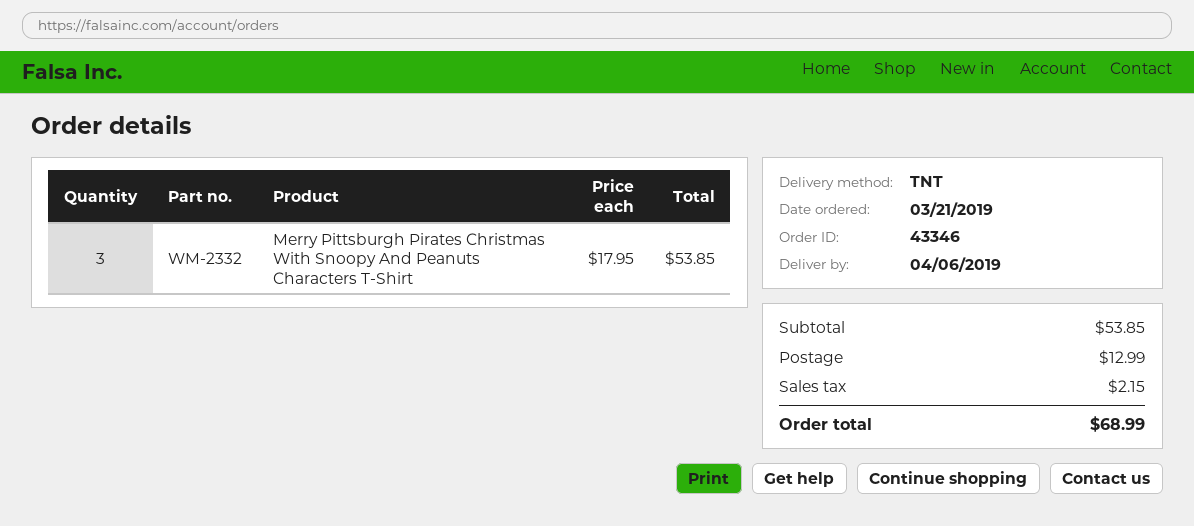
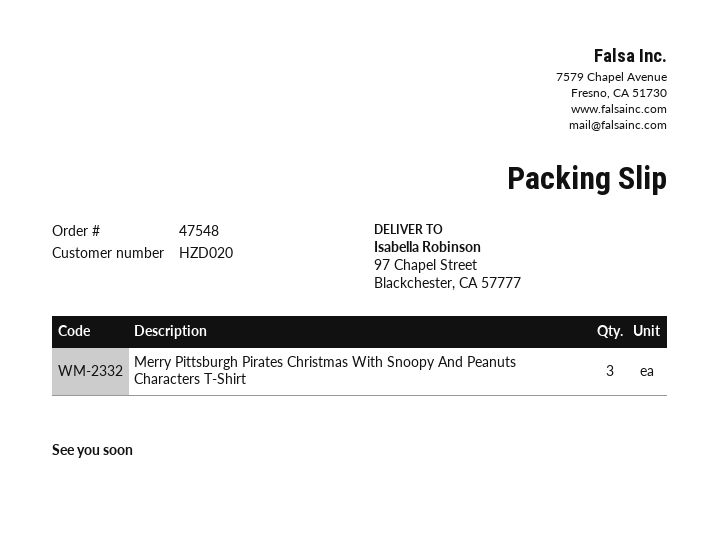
order number: 43346 -> 47548

